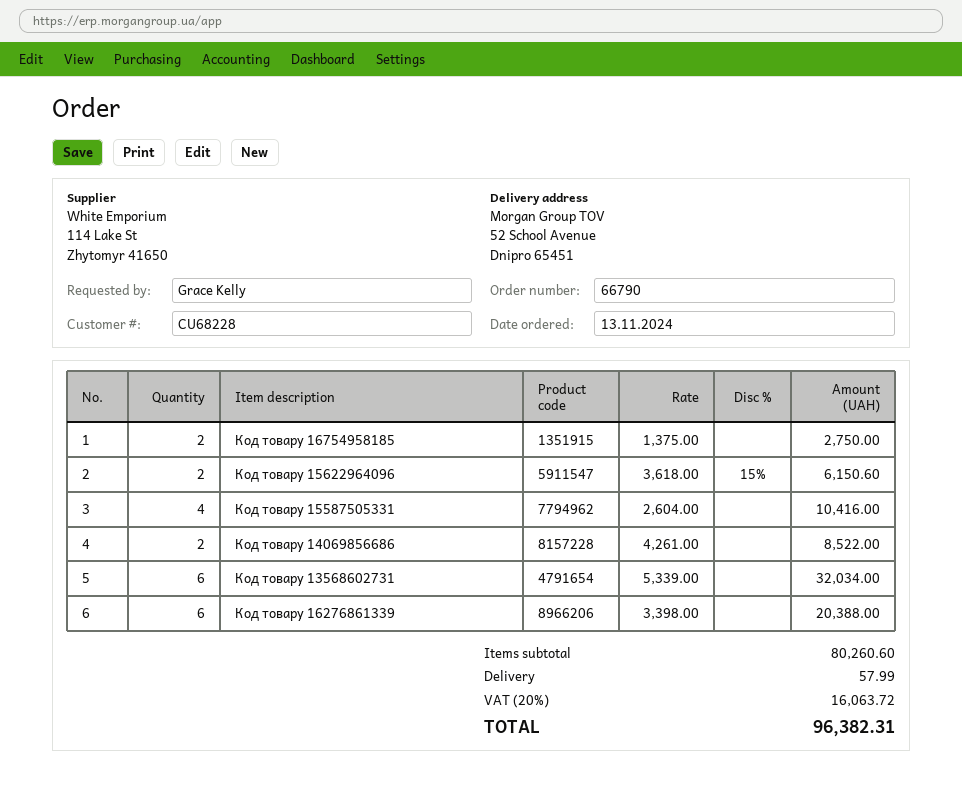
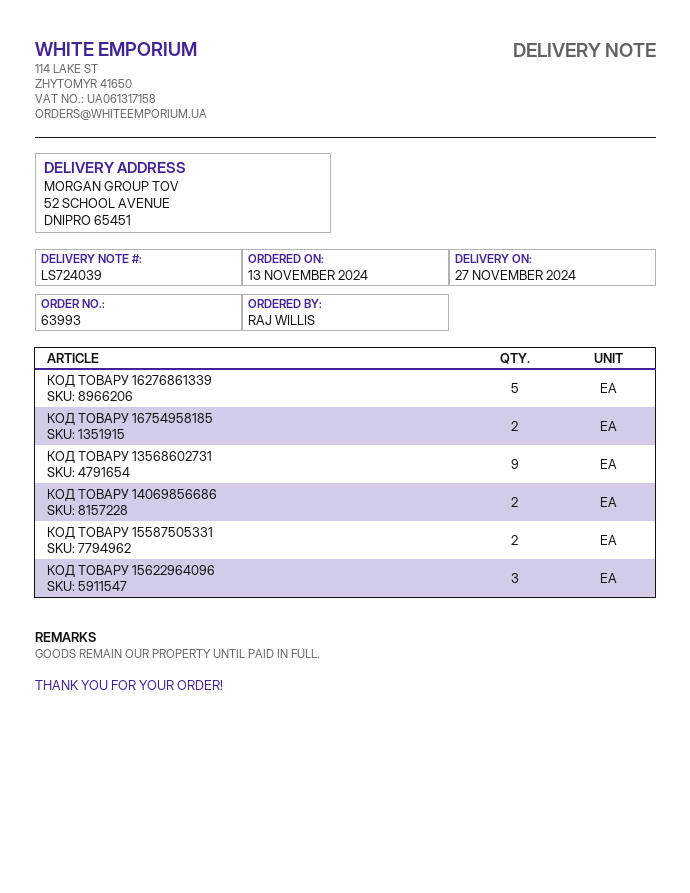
order number: 66790 -> 63993
ordered by: Grace Kelly -> RAJ WILLIS
Код товару 15622964096: 2 -> 3
Код товару 15587505331: 4 -> 2
Код товару 13568602731: 6 -> 9
Код товару 16276861339: 6 -> 5

